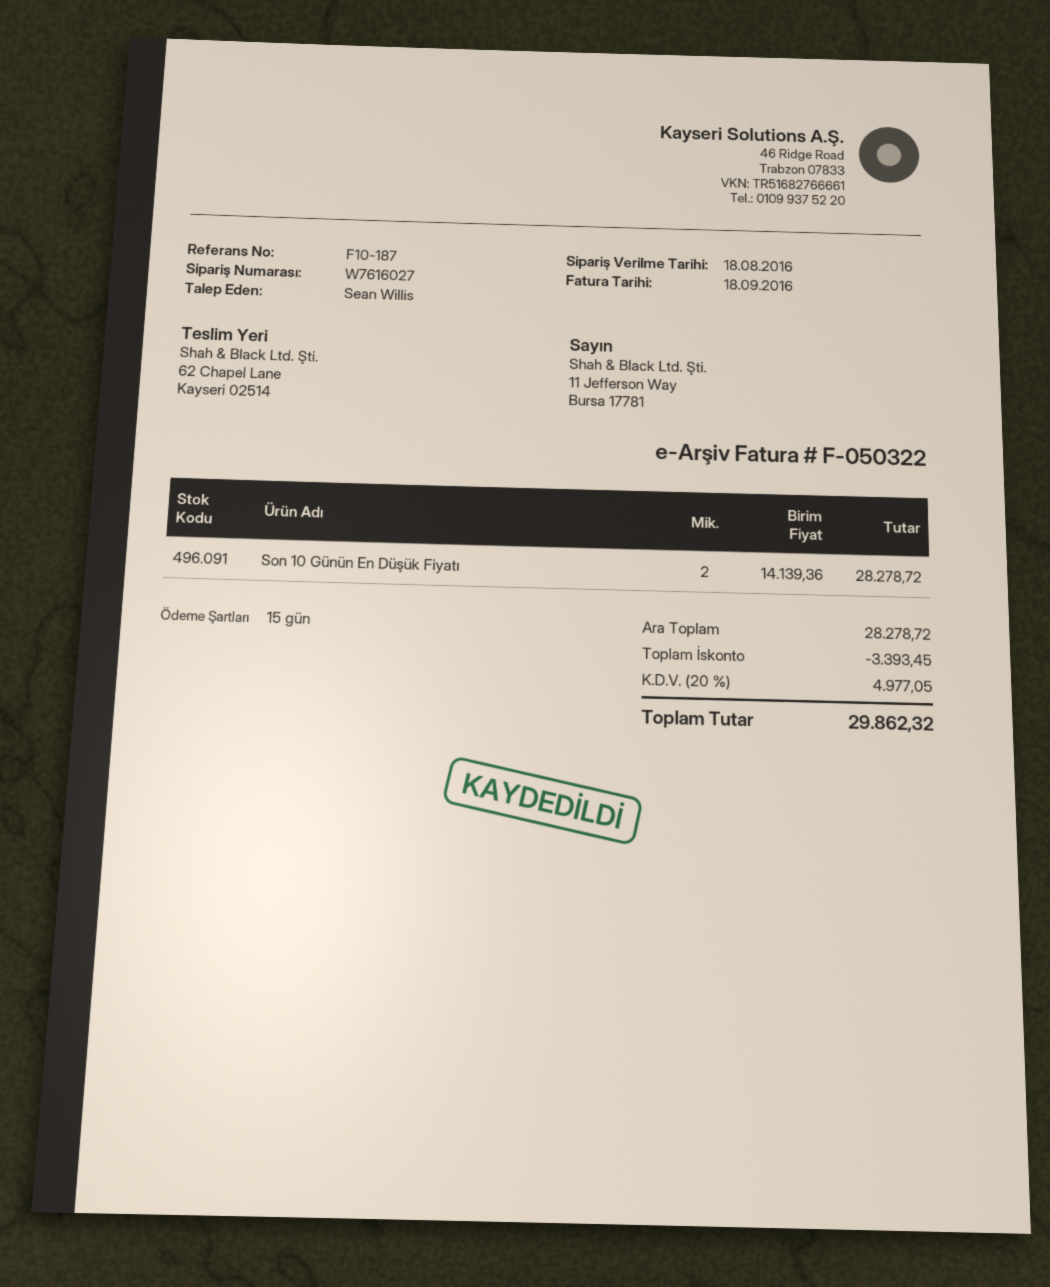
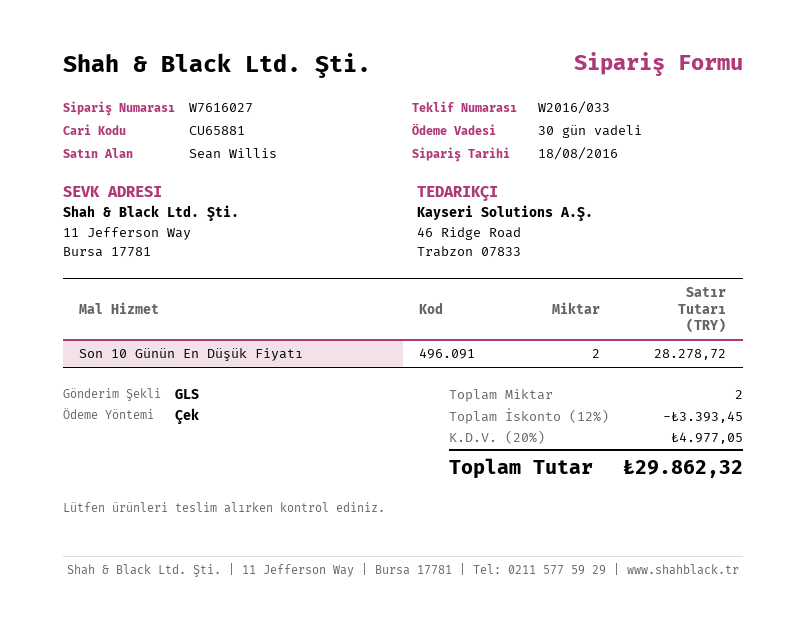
payment terms: 15 days -> 30 days
ship to: 62 Chapel Lane, Kayseri 02514 -> 11 Jefferson Way, Bursa 17781

